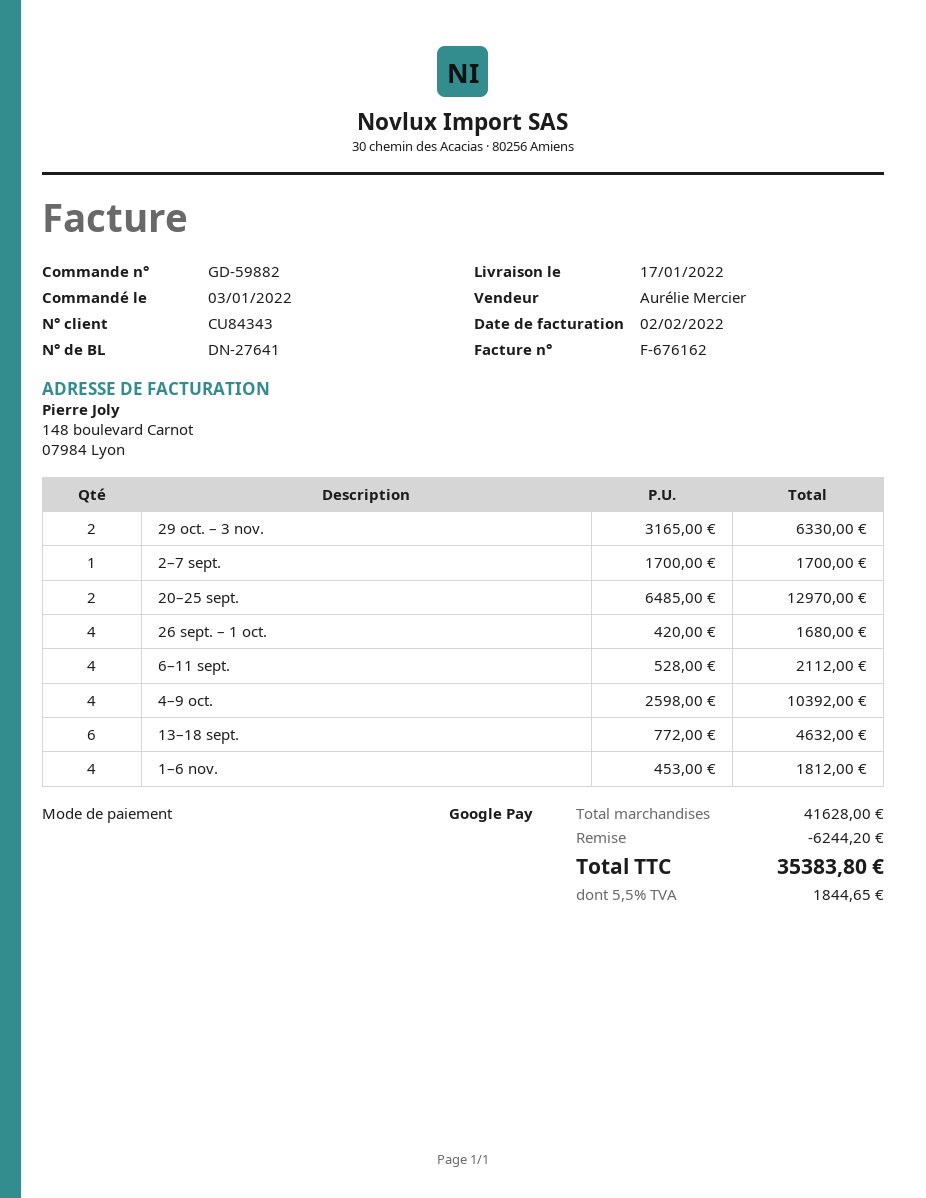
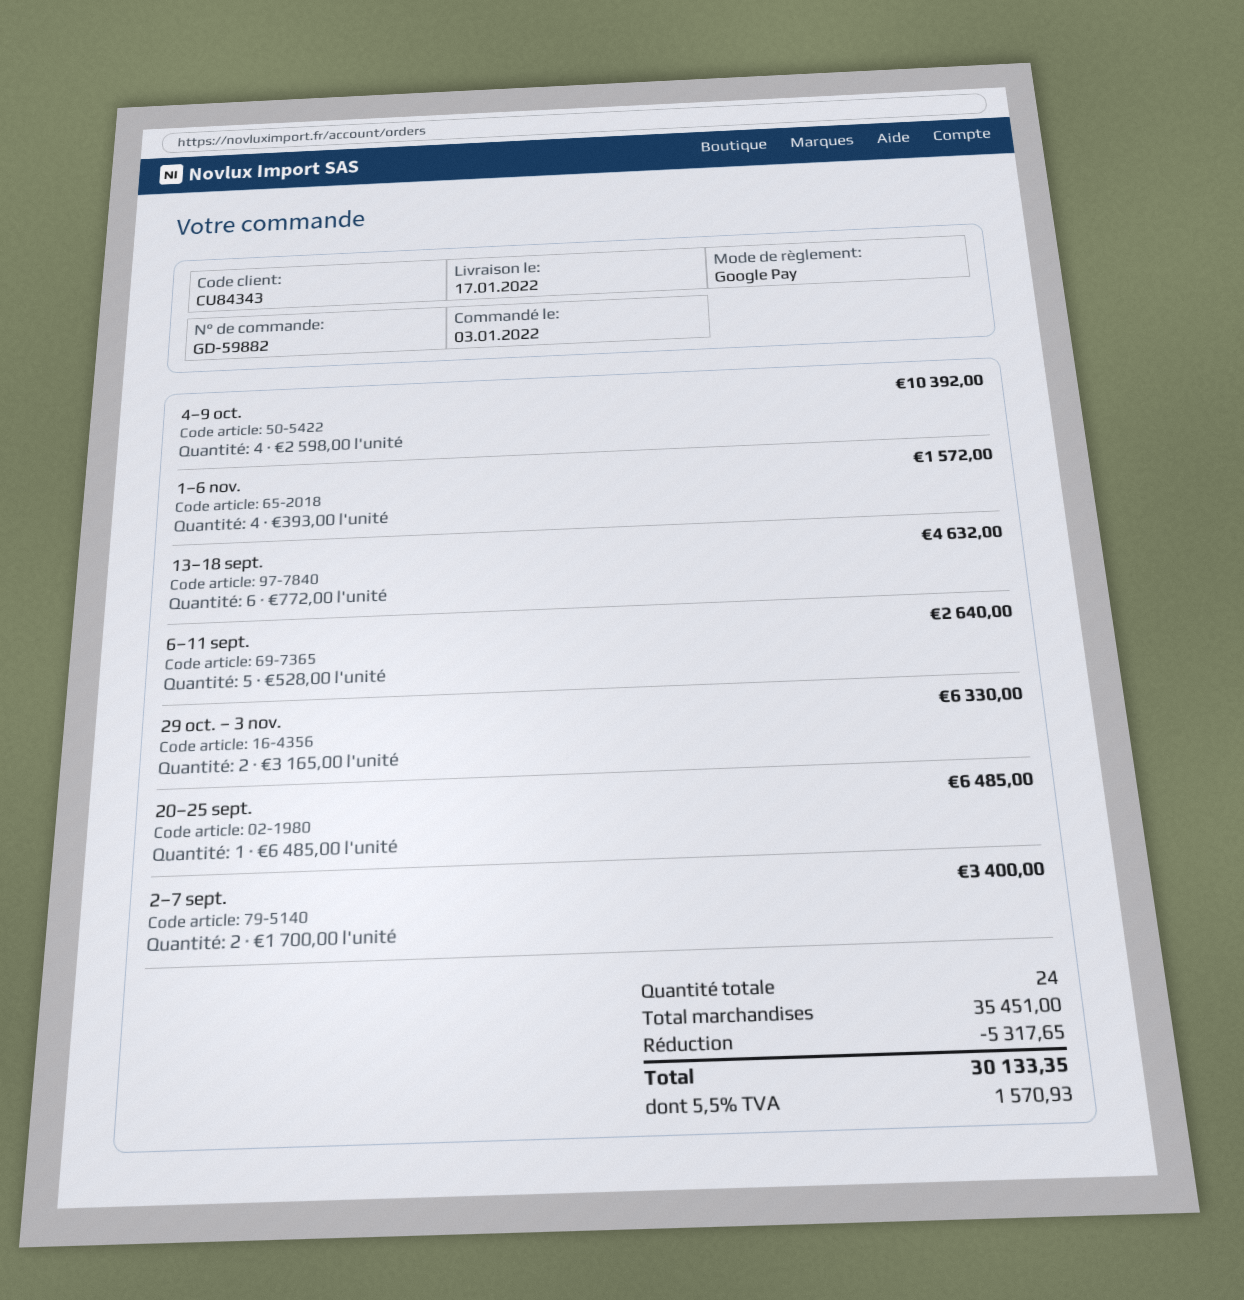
2–7 sept.: 1 x 1700.00 = 1700.00 -> 2 x 1700.00 = 3400.00
20–25 sept.: 2 x 6485.00 = 12970.00 -> 1 x 6485.00 = 6485.00
26 sept. – 1 oct.: 4 x 420.00 = 1680.00 -> none
6–11 sept.: 4 x 528.00 = 2112.00 -> 5 x 528.00 = 2640.00
1–6 nov.: 4 x 453.00 = 1812.00 -> 4 x 393.00 = 1572.00
subtotal: 41628.00 -> 35451.00
discount: 6244.20 -> 5317.65
tax: 5.5% = 1844.65 -> 5.5% = 1570.93
total: 35383.80 -> 30133.35

